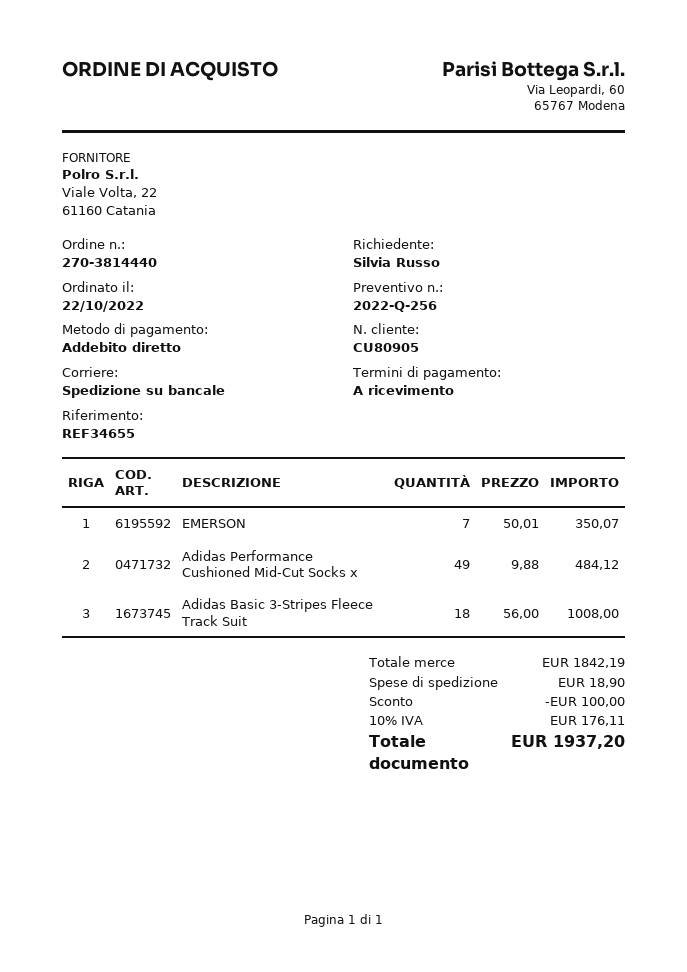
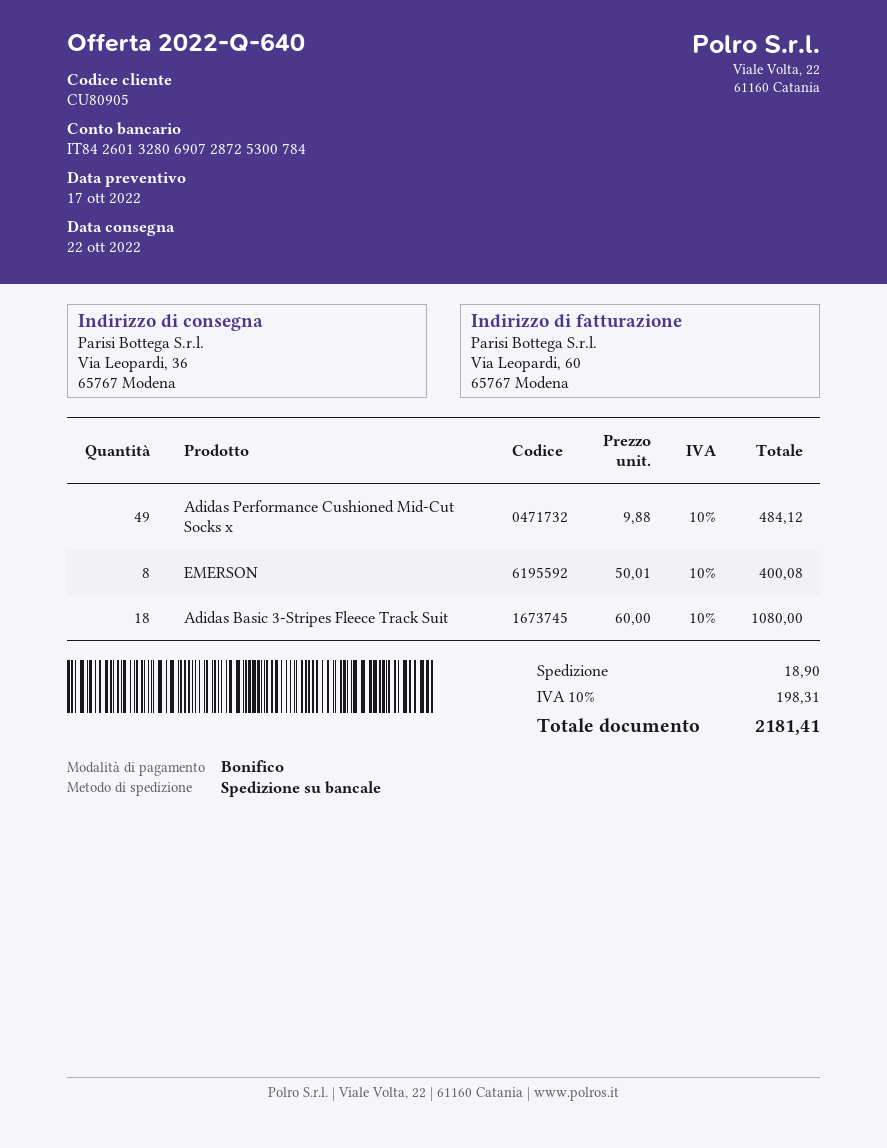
quote number: 2022-Q-256 -> 2022-Q-640
payment method: direct debit -> bank transfer
EMERSON: 7 x 50.01 = 350.07 -> 8 x 50.01 = 400.08
Adidas Basic 3-Stripes Fleece Track Suit: 18 x 56.00 = 1008.00 -> 18 x 60.00 = 1080.00
discount: 100.00 -> none
tax: 10% = 176.11 -> 10% = 198.31
total: 1937.20 -> 2181.41

